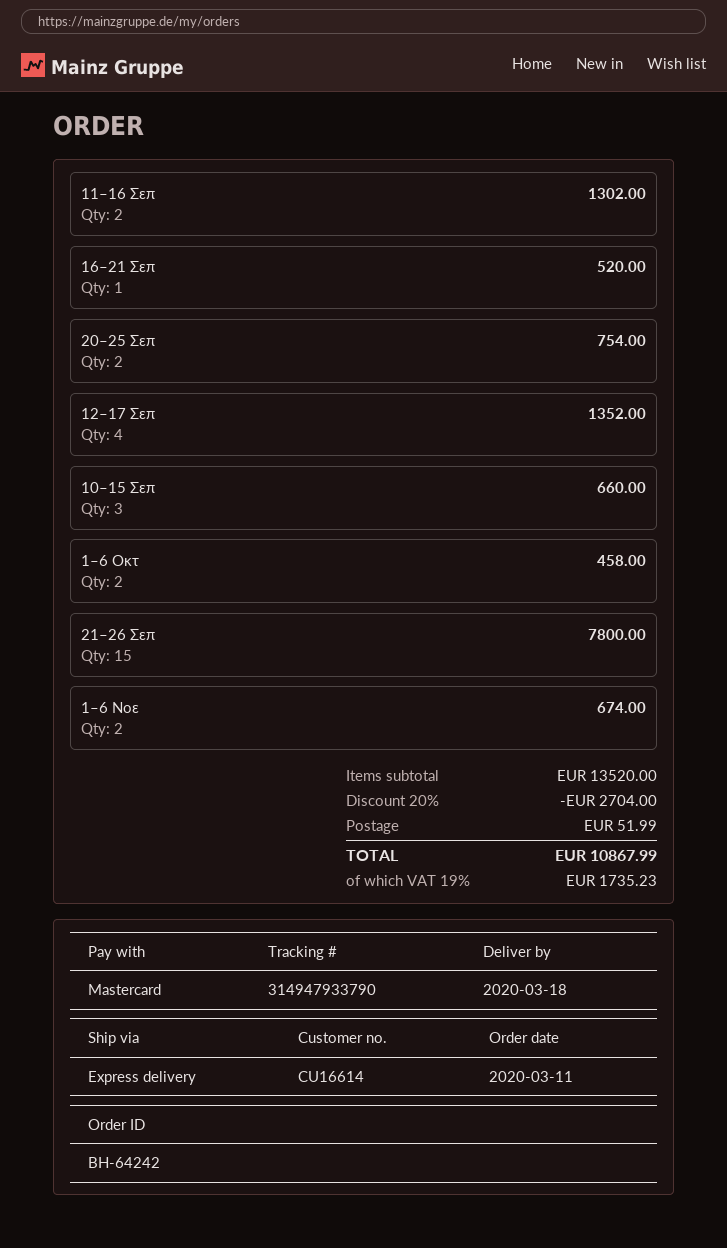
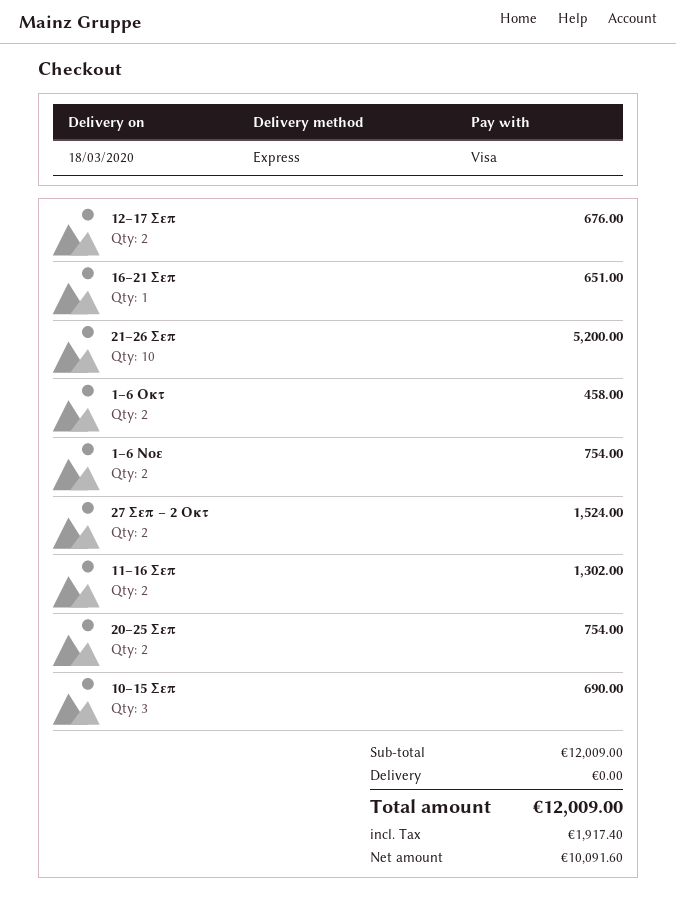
payment method: Mastercard -> Visa
16–21 Σεπ: 1 for 520.00 -> 1 for 651.00
12–17 Σεπ: 4 for 1352.00 -> 2 for 676.00
10–15 Σεπ: 3 for 660.00 -> 3 for 690.00
21–26 Σεπ: 15 for 7800.00 -> 10 for 5200.00
1–6 Νοε: 2 for 674.00 -> 2 for 754.00
27 Σεπ – 2 Οκτ: none -> 2 for 1524.00
subtotal: 13520.00 -> 12009.00
discount: 20% = 2704.00 -> none
shipping: 51.99 -> 0.00
tax: 1735.23 -> 1917.40
total: 10867.99 -> 12009.00

